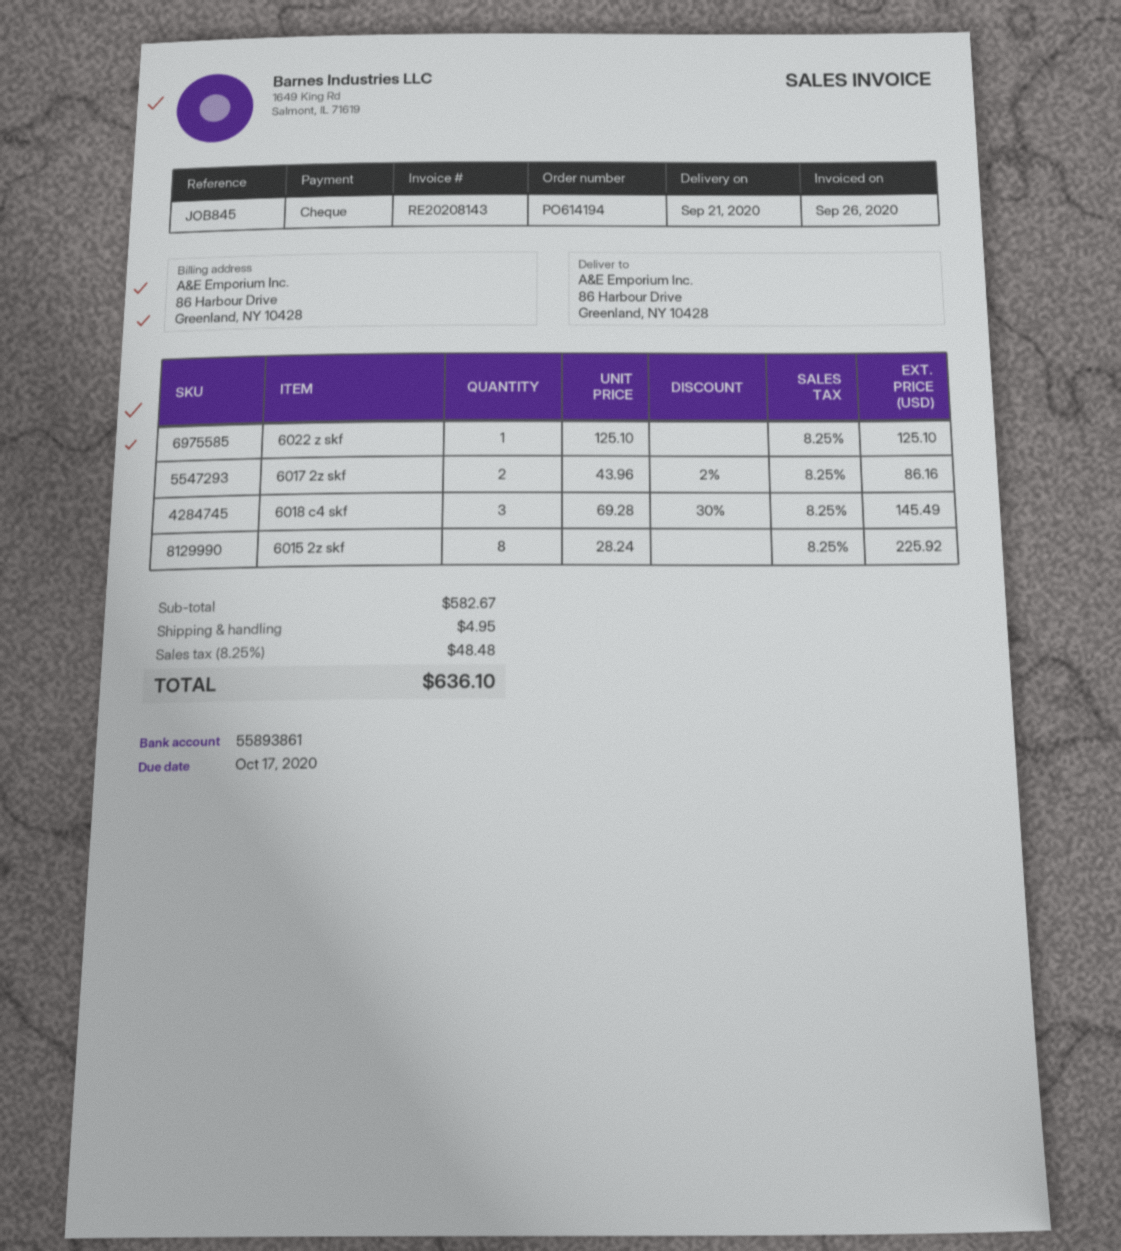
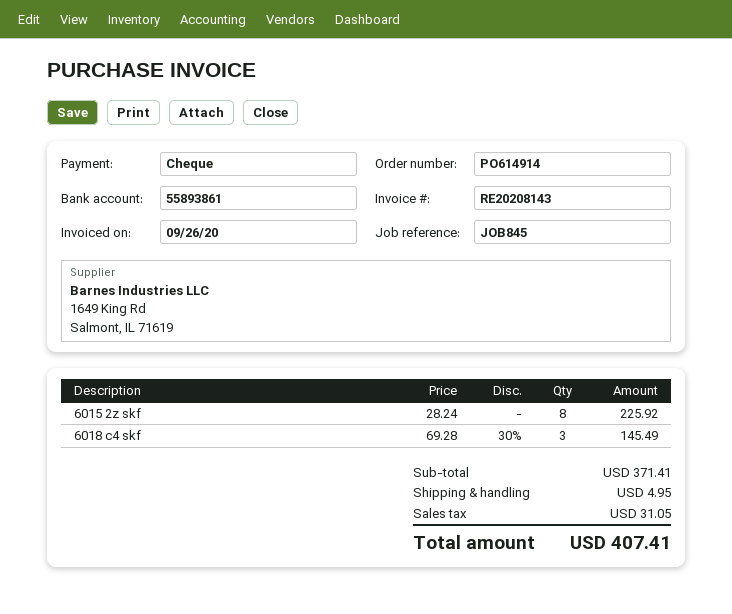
order number: PO614194 -> PO614914
6022 z skf: 1 x 125.10 = 125.10 -> none
6017 2z skf: 2 x 43.96 - 2% = 86.16 -> none
subtotal: 582.67 -> 371.41
tax: 48.48 -> 31.05
total: 636.10 -> 407.41

